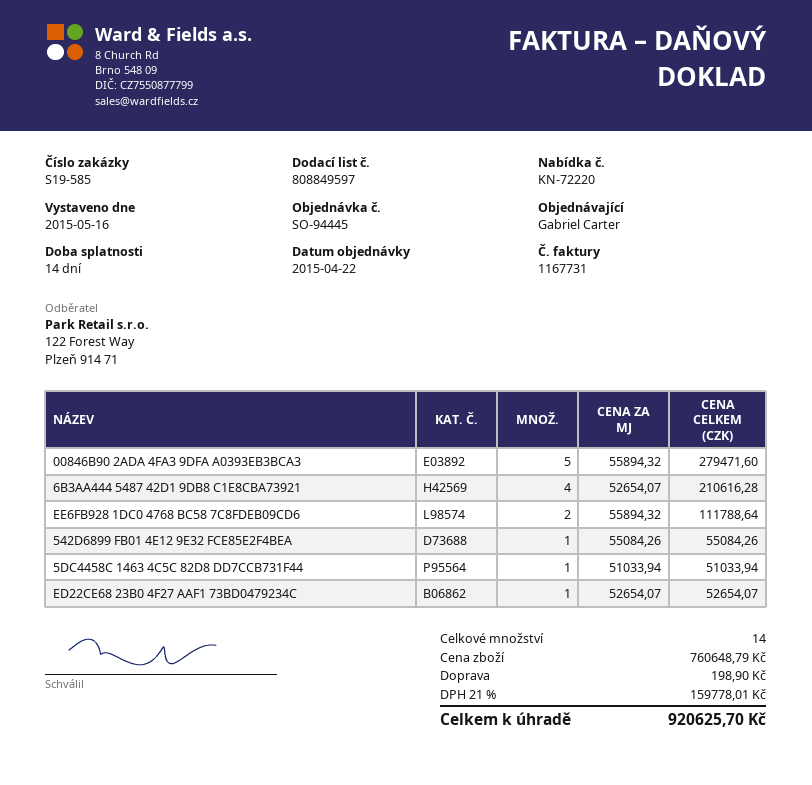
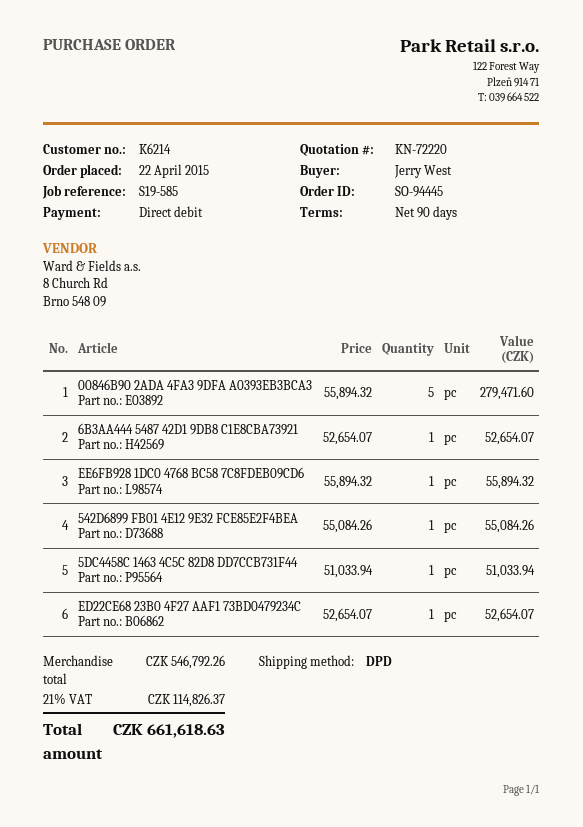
payment terms: 14 days -> 90 days
ordered by: Gabriel Carter -> Jerry West
6B3AA444 5487 42D1 9DB8 C1E8CBA73921: 4 x 52654.07 = 210616.28 -> 1 x 52654.07 = 52654.07
EE6FB928 1DC0 4768 BC58 7C8FDEB09CD6: 2 x 55894.32 = 111788.64 -> 1 x 55894.32 = 55894.32
subtotal: 760648.79 -> 546792.26
shipping: 198.90 -> none
tax: 21% = 159778.01 -> 21% = 114826.37
total: 920625.70 -> 661618.63

